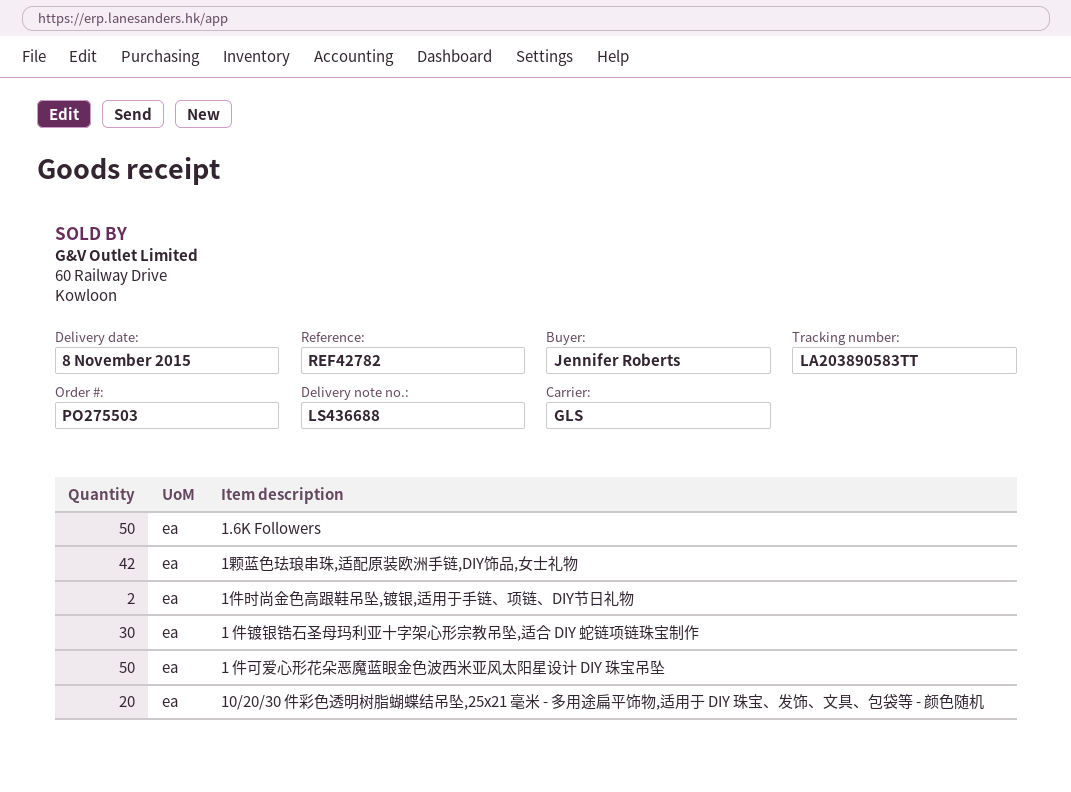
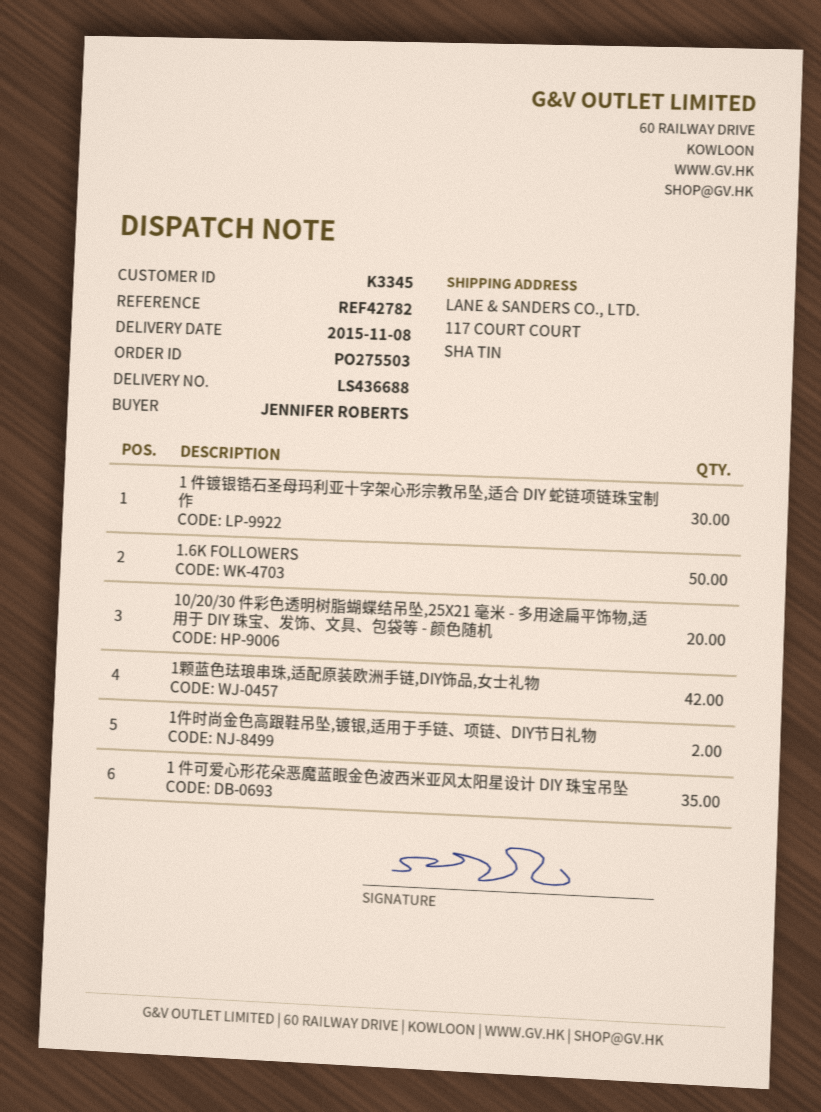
1 件可爱心形花朵恶魔蓝眼金色波西米亚风太阳星设计 DIY 珠宝吊坠: 50 -> 35

